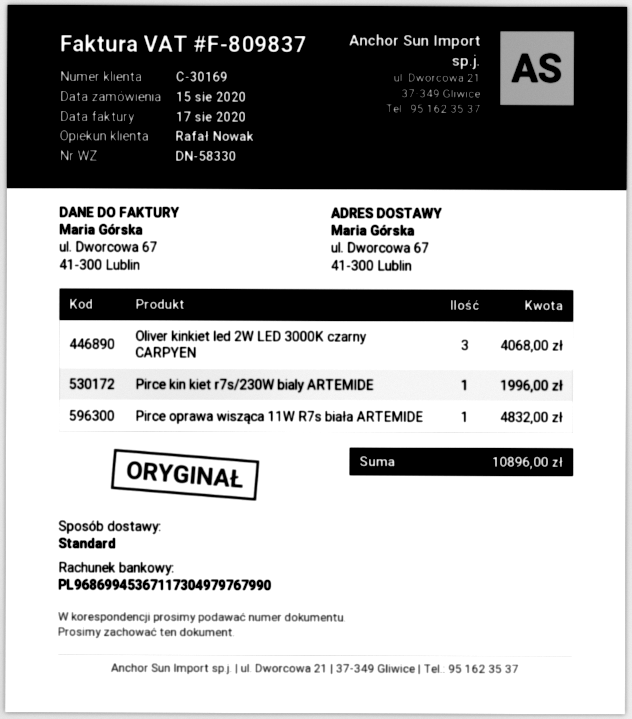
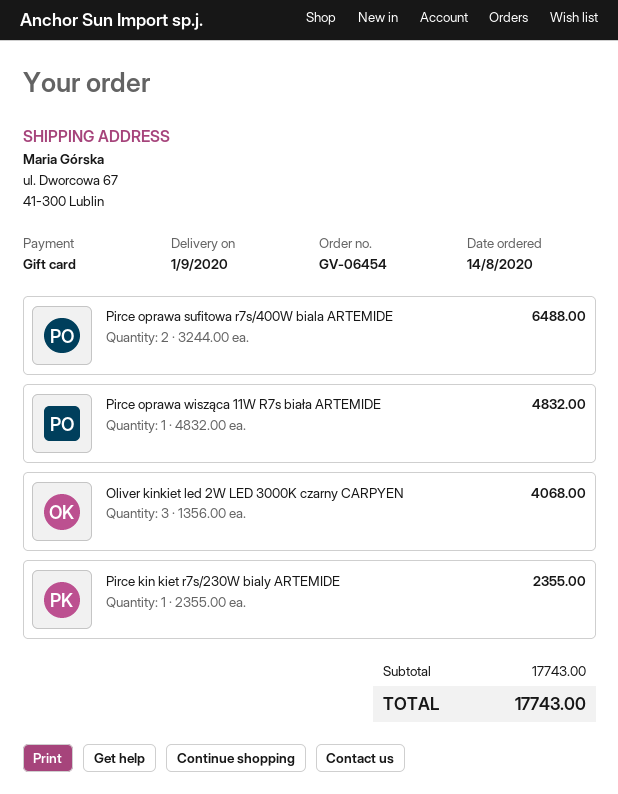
order date: 2020-08-15 -> 2020-08-14
Pirce kin kiet r7s/230W bialy ARTEMIDE: 1 for 1996.00 -> 1 for 2355.00
Pirce oprawa sufitowa r7s/400W biala ARTEMIDE: none -> 2 for 6488.00
total: 10896.00 -> 17743.00

